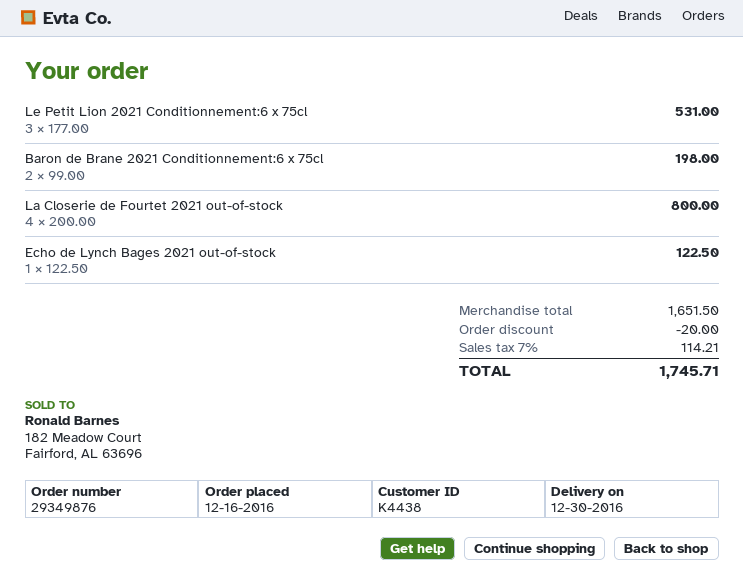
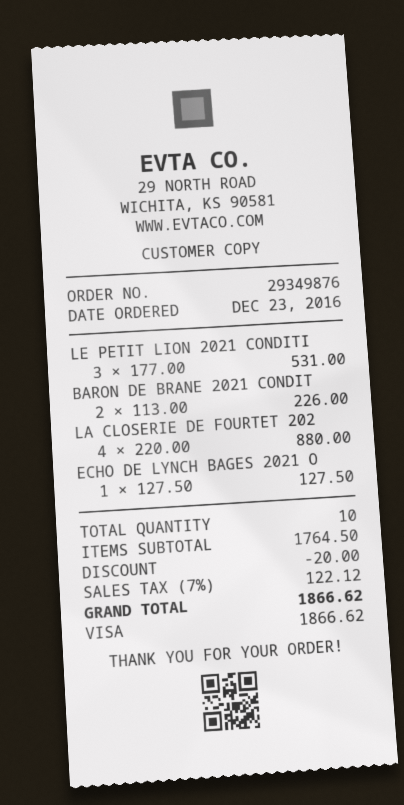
order date: 2016-12-16 -> 2016-12-23
Baron de Brane 2021 Conditionnement:6 x 75cl: 2 x 99.00 = 198.00 -> 2 x 113.00 = 226.00
La Closerie de Fourtet 2021 out-of-stock: 4 x 200.00 = 800.00 -> 4 x 220.00 = 880.00
Echo de Lynch Bages 2021 out-of-stock: 1 x 122.50 = 122.50 -> 1 x 127.50 = 127.50
subtotal: 1651.50 -> 1764.50
tax: 7% = 114.21 -> 7% = 122.12
total: 1745.71 -> 1866.62

